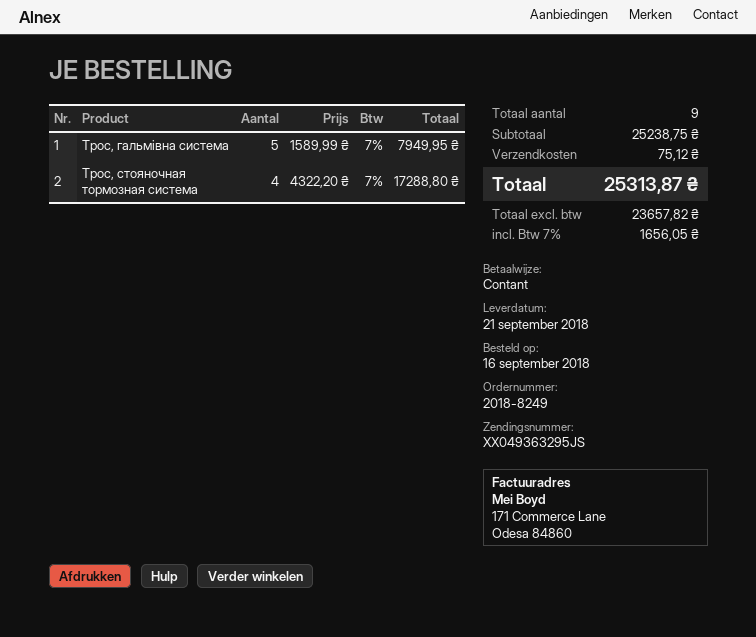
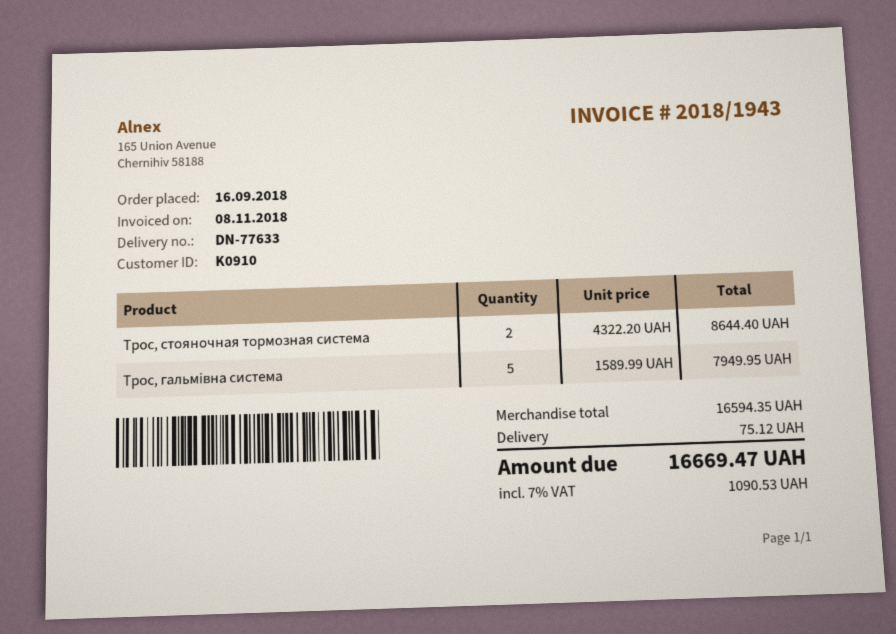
Трос, стояночная тормозная система: 4 x 4322.20 = 17288.80 -> 2 x 4322.20 = 8644.40
subtotal: 25238.75 -> 16594.35
tax: 7% = 1656.05 -> 7% = 1090.53
total: 25313.87 -> 16669.47

